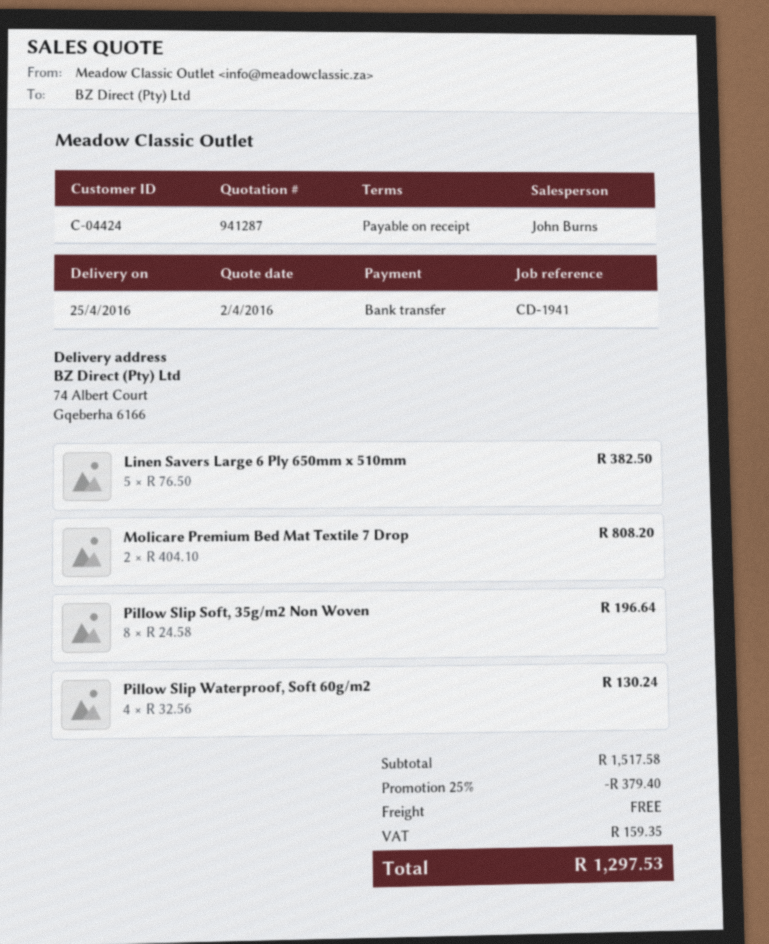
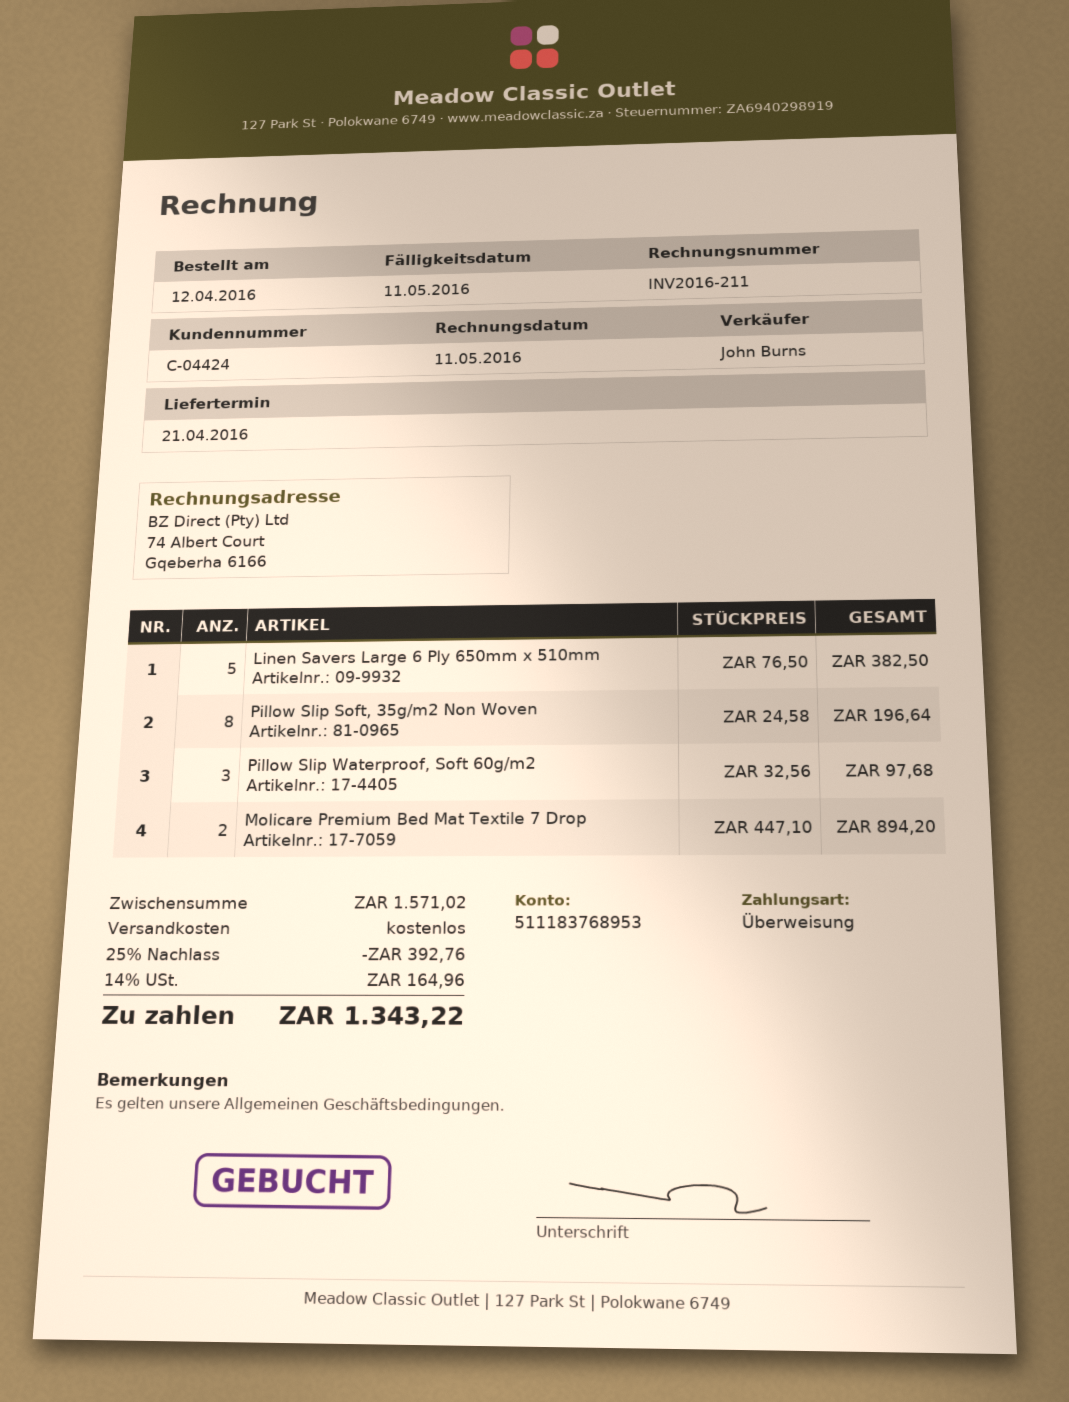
delivery date: 2016-04-25 -> 2016-04-21
Molicare Premium Bed Mat Textile 7 Drop: 2 x 404.10 = 808.20 -> 2 x 447.10 = 894.20
Pillow Slip Waterproof, Soft 60g/m2: 4 x 32.56 = 130.24 -> 3 x 32.56 = 97.68
subtotal: 1517.58 -> 1571.02
discount: 25% = 379.40 -> 25% = 392.76
tax: 159.35 -> 164.96
total: 1297.53 -> 1343.22

